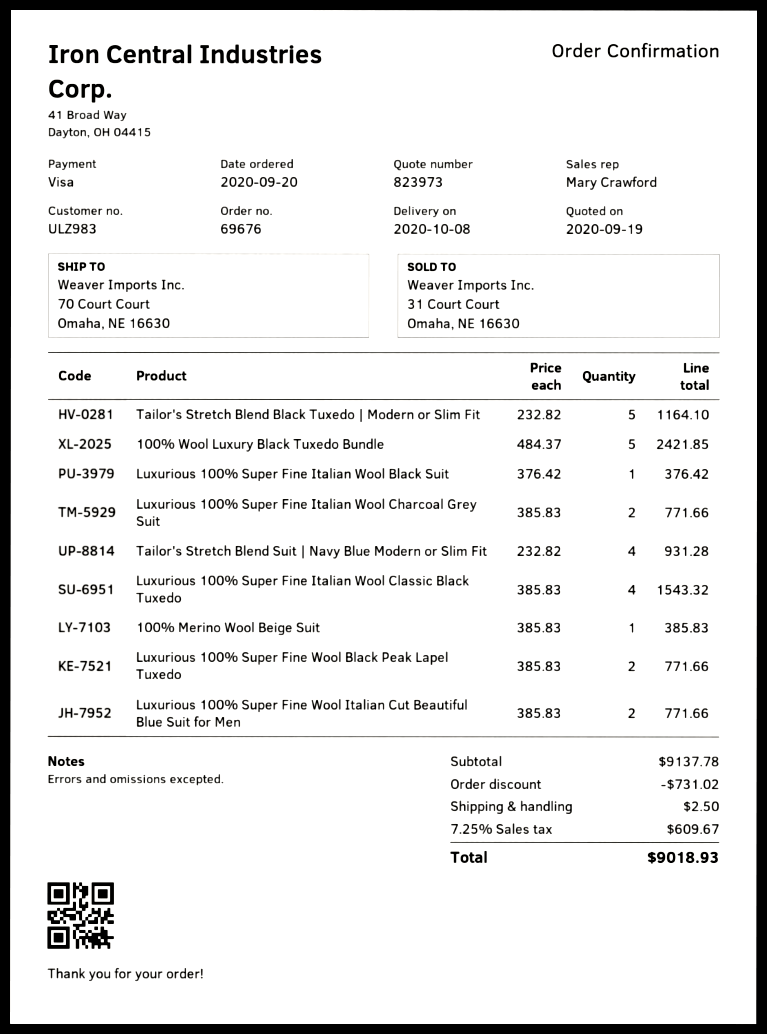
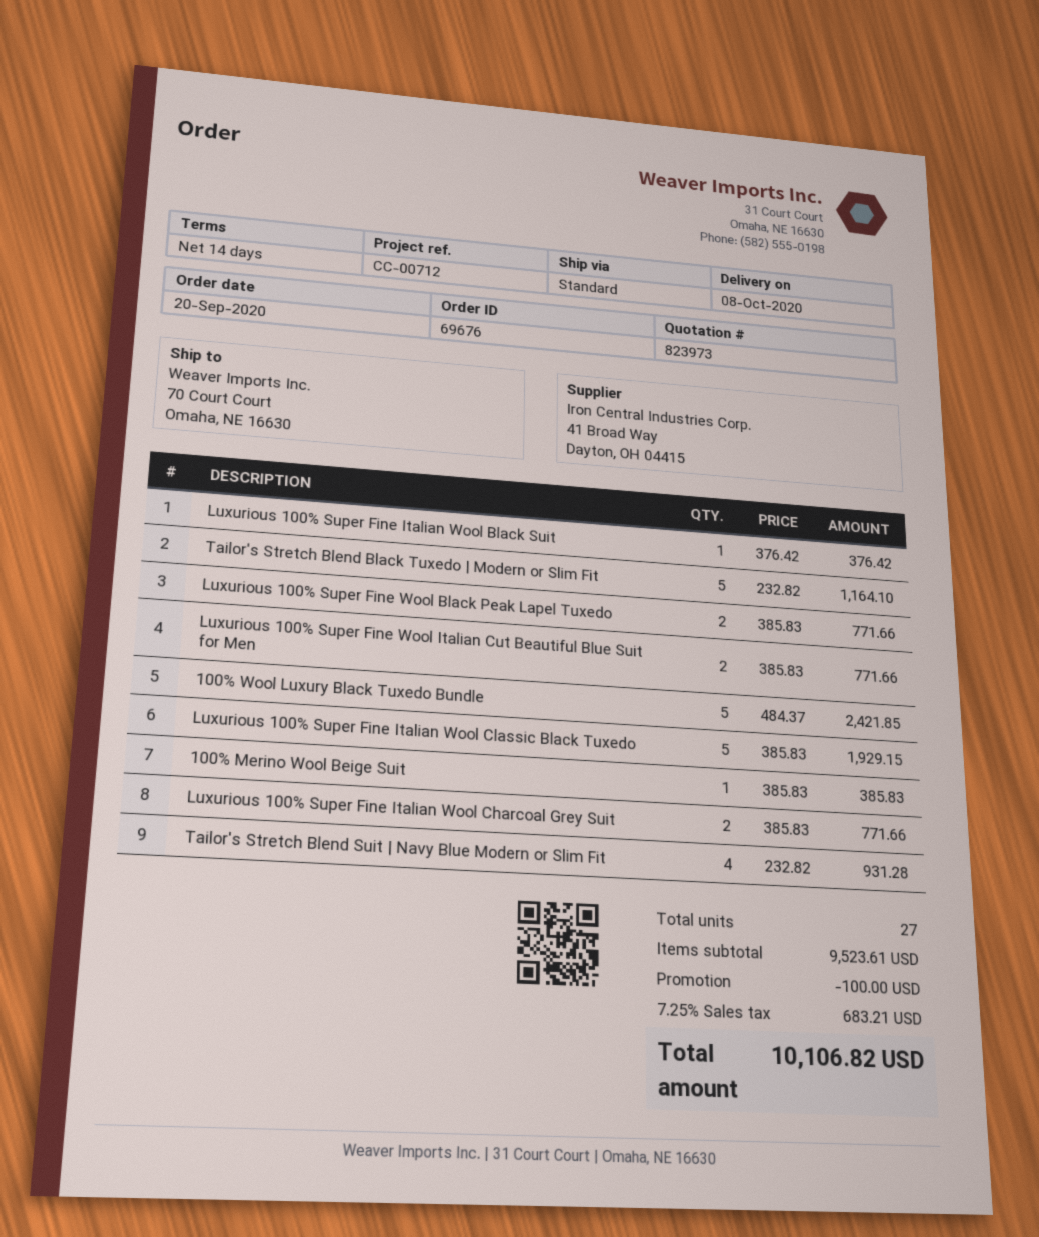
Luxurious 100% Super Fine Italian Wool Classic Black Tuxedo: 4 x 385.83 = 1543.32 -> 5 x 385.83 = 1929.15
subtotal: 9137.78 -> 9523.61
discount: 731.02 -> 100.00
shipping: 2.50 -> none
tax: 7.25% = 609.67 -> 7.25% = 683.21
total: 9018.93 -> 10106.82

